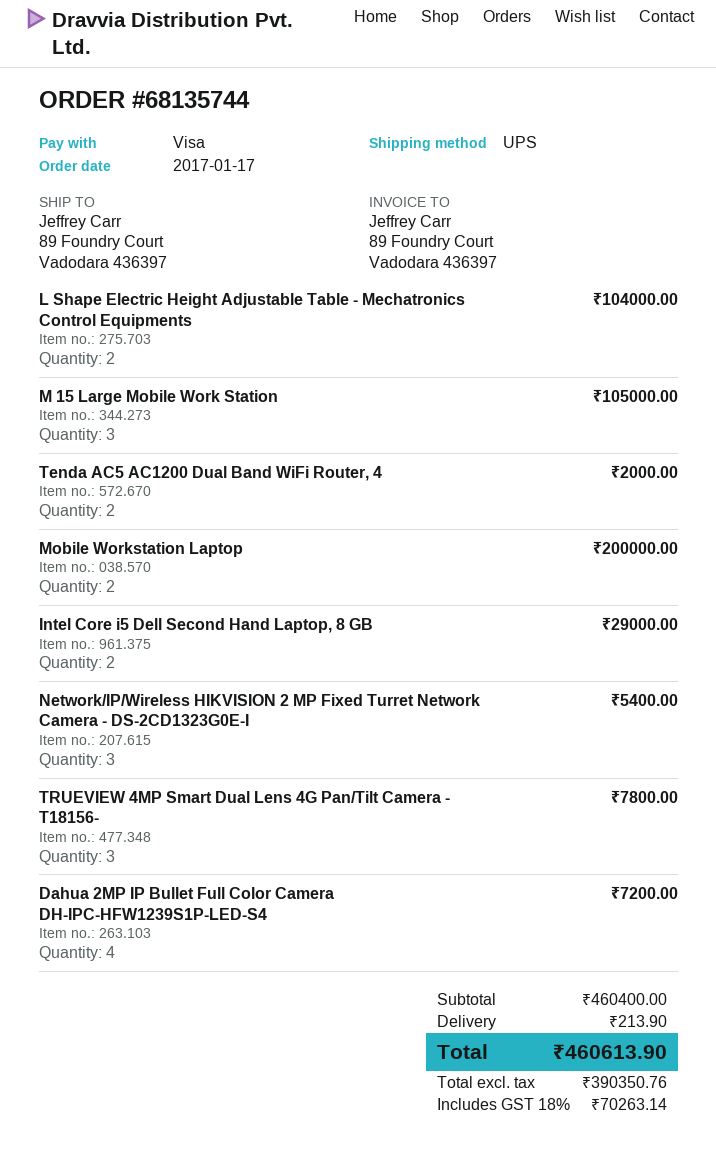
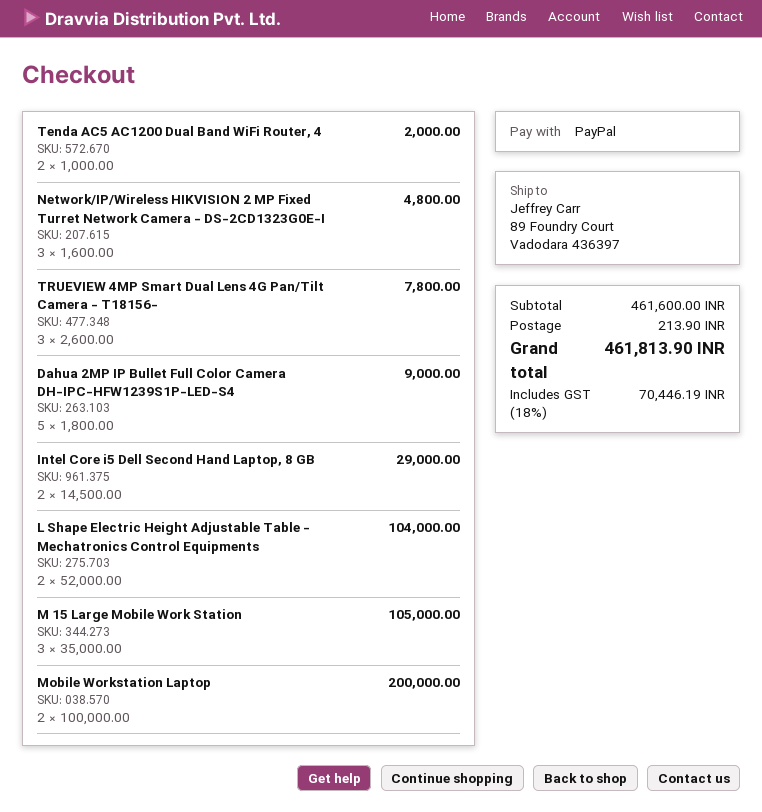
payment method: Visa -> PayPal
Network/IP/Wireless HIKVISION 2 MP Fixed Turret Network Camera - DS-2CD1323G0E-I: 3 for 5400.00 -> 3 for 4800.00
Dahua 2MP IP Bullet Full Color Camera DH-IPC-HFW1239S1P-LED-S4: 4 for 7200.00 -> 5 for 9000.00
subtotal: 460400.00 -> 461600.00
tax: 18% = 70263.14 -> 18% = 70446.19
total: 460613.90 -> 461813.90

